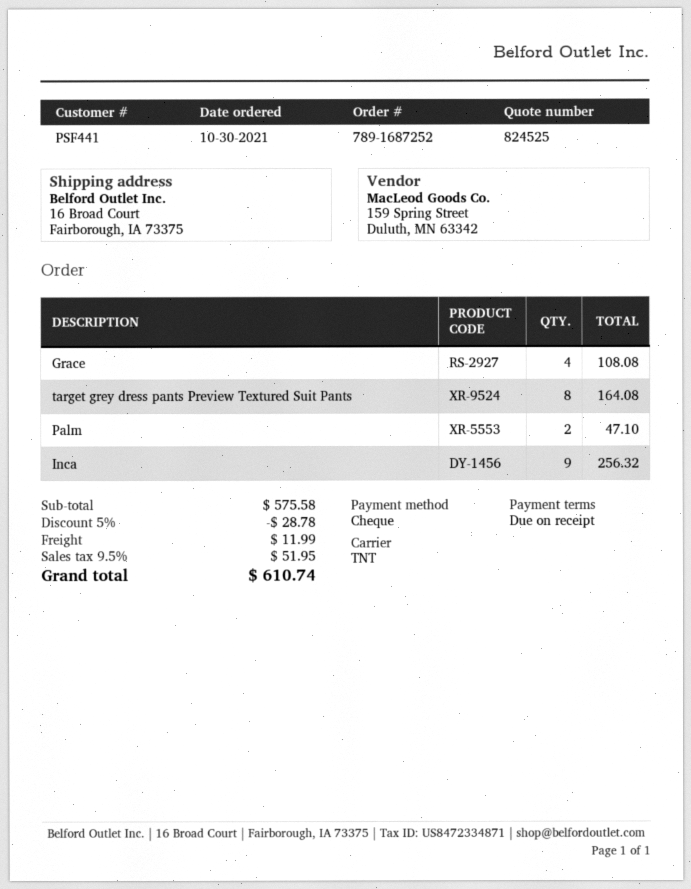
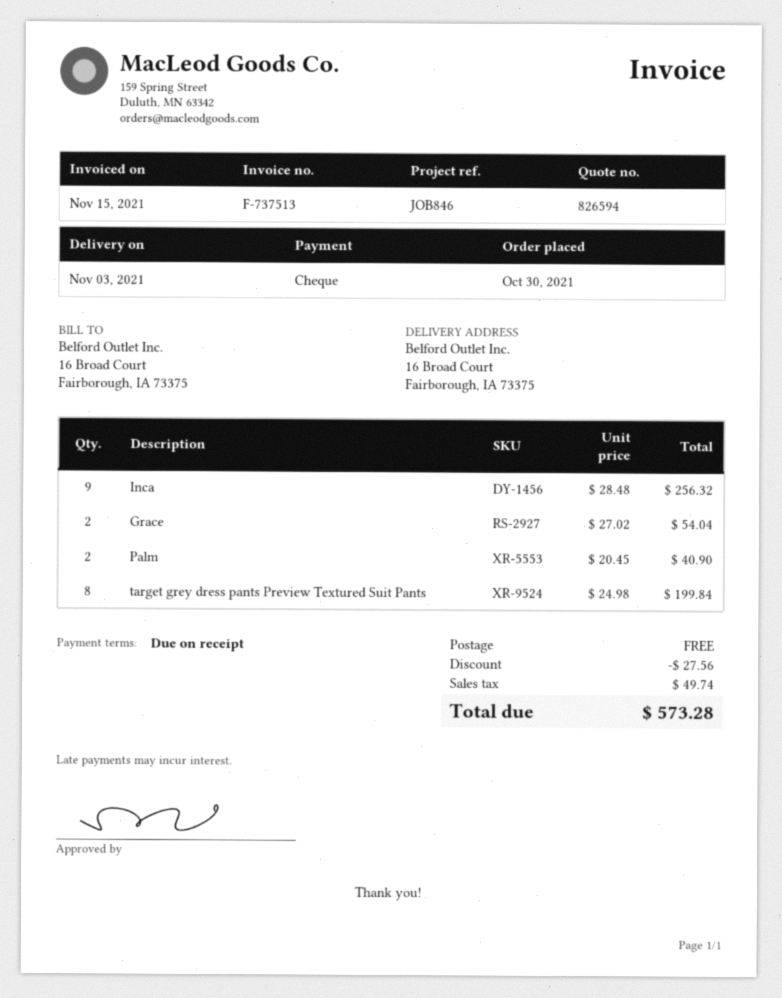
quote number: 824525 -> 826594
Grace: 4 for 108.08 -> 2 for 54.04
target grey dress pants Preview Textured Suit Pants: 8 for 164.08 -> 8 for 199.84
Palm: 2 for 47.10 -> 2 for 40.90
discount: 28.78 -> 27.56
shipping: 11.99 -> 0.00
tax: 51.95 -> 49.74
total: 610.74 -> 573.28

